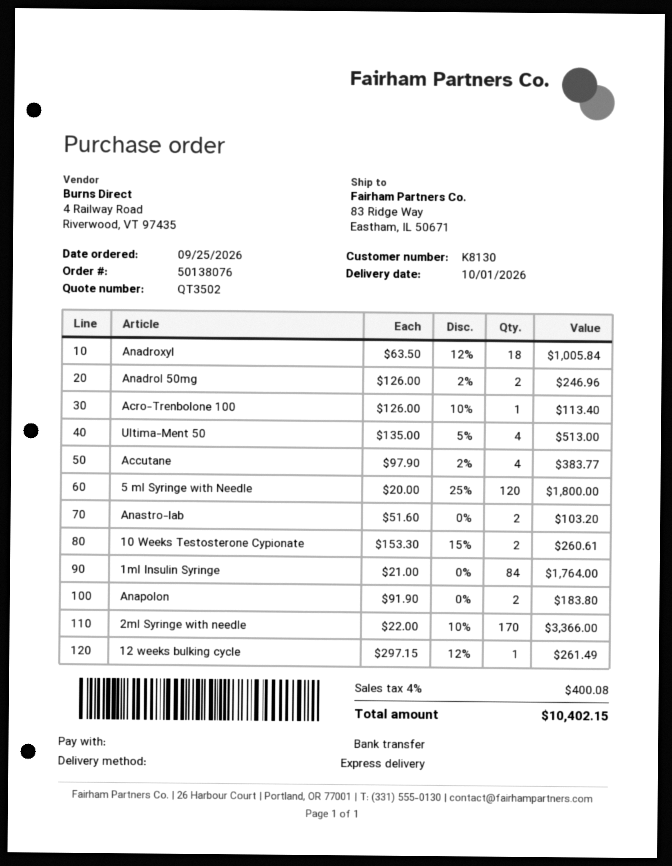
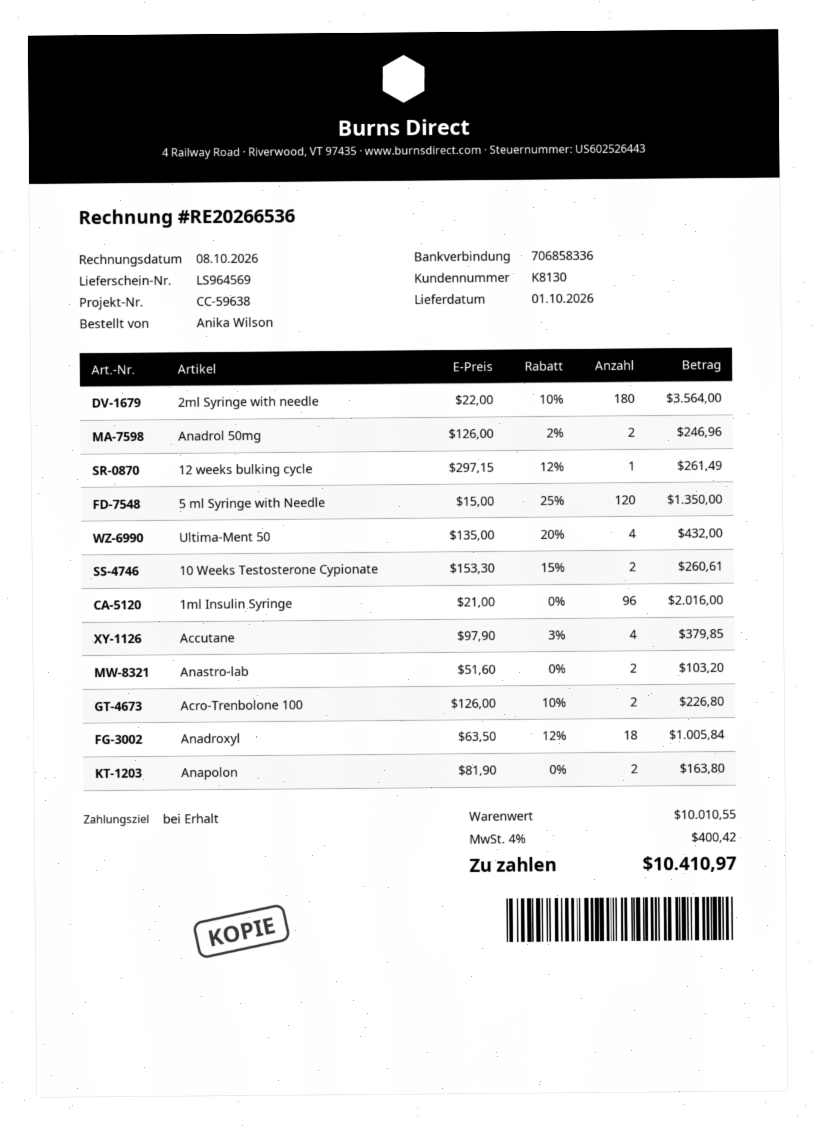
Acro-Trenbolone 100: 1 x 126.00 - 10% = 113.40 -> 2 x 126.00 - 10% = 226.80
Ultima-Ment 50: 4 x 135.00 - 5% = 513.00 -> 4 x 135.00 - 20% = 432.00
Accutane: 4 x 97.90 - 2% = 383.77 -> 4 x 97.90 - 3% = 379.85
5 ml Syringe with Needle: 120 x 20.00 - 25% = 1800.00 -> 120 x 15.00 - 25% = 1350.00
1ml Insulin Syringe: 84 x 21.00 = 1764.00 -> 96 x 21.00 = 2016.00
Anapolon: 2 x 91.90 = 183.80 -> 2 x 81.90 = 163.80
2ml Syringe with needle: 170 x 22.00 - 10% = 3366.00 -> 180 x 22.00 - 10% = 3564.00
tax: 4% = 400.08 -> 4% = 400.42
total: 10402.15 -> 10410.97

